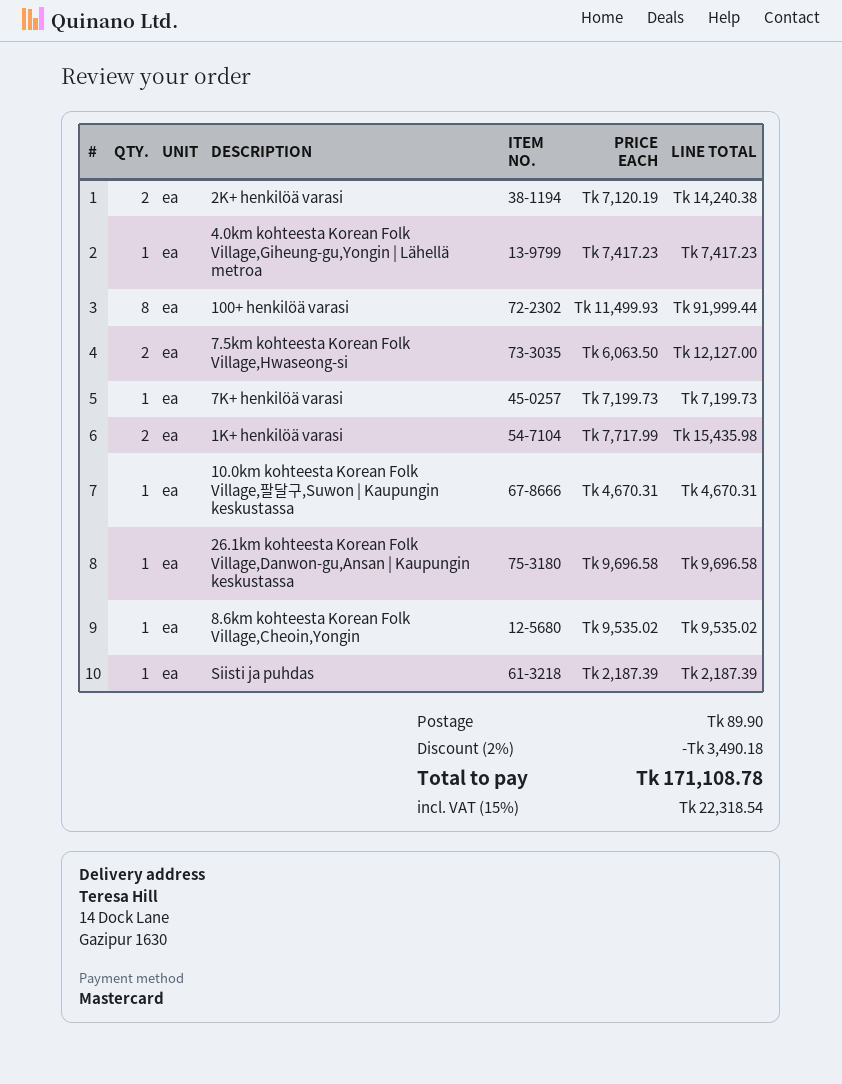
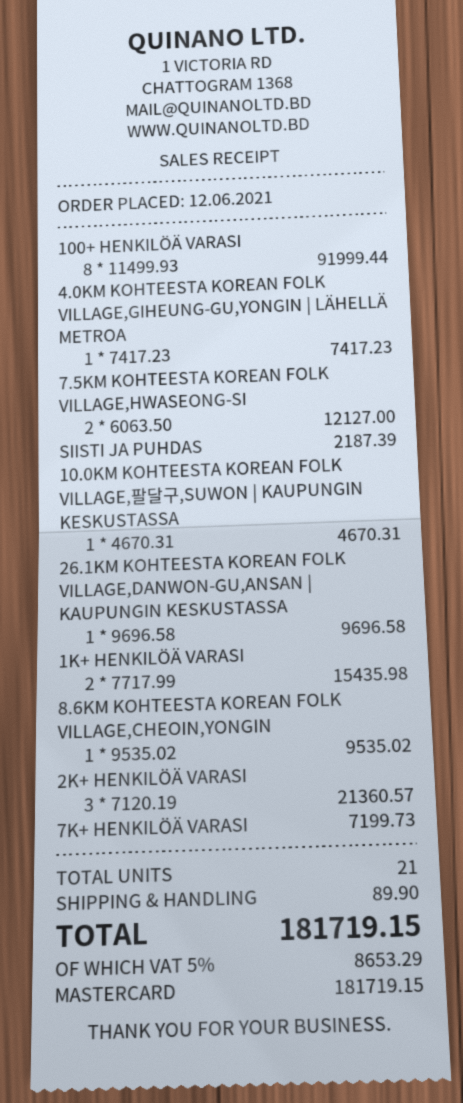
2K+ henkilöä varasi: 2 x 7120.19 = 14240.38 -> 3 x 7120.19 = 21360.57
discount: 2% = 3490.18 -> none
tax: 15% = 22318.54 -> 5% = 8653.29
total: 171108.78 -> 181719.15

